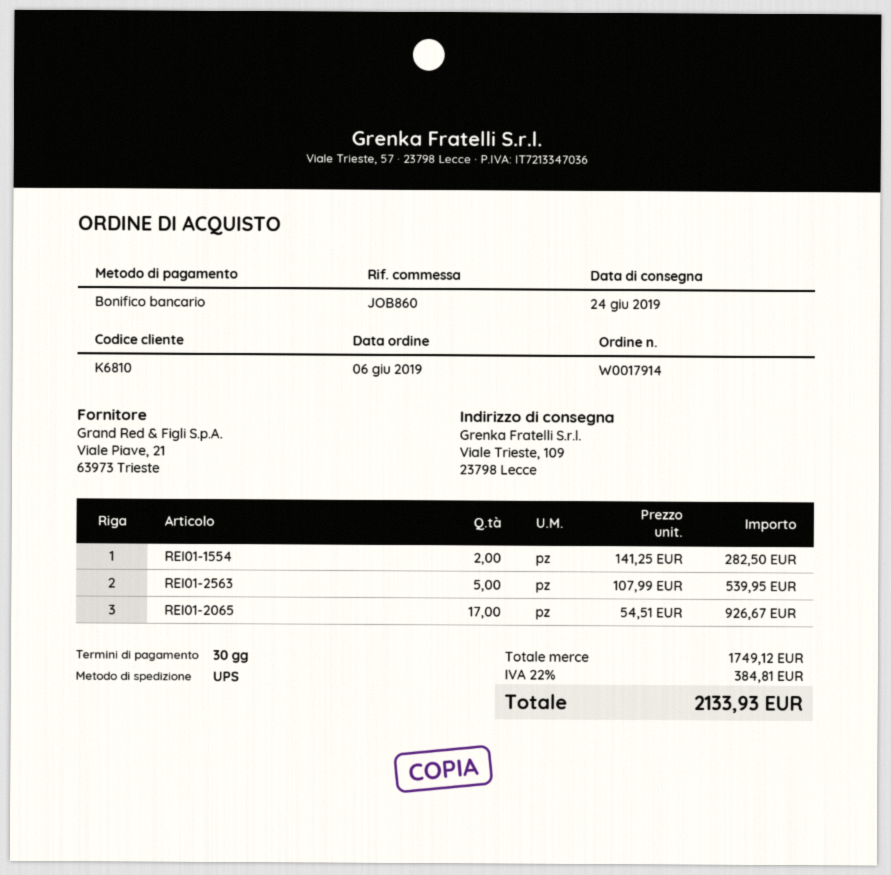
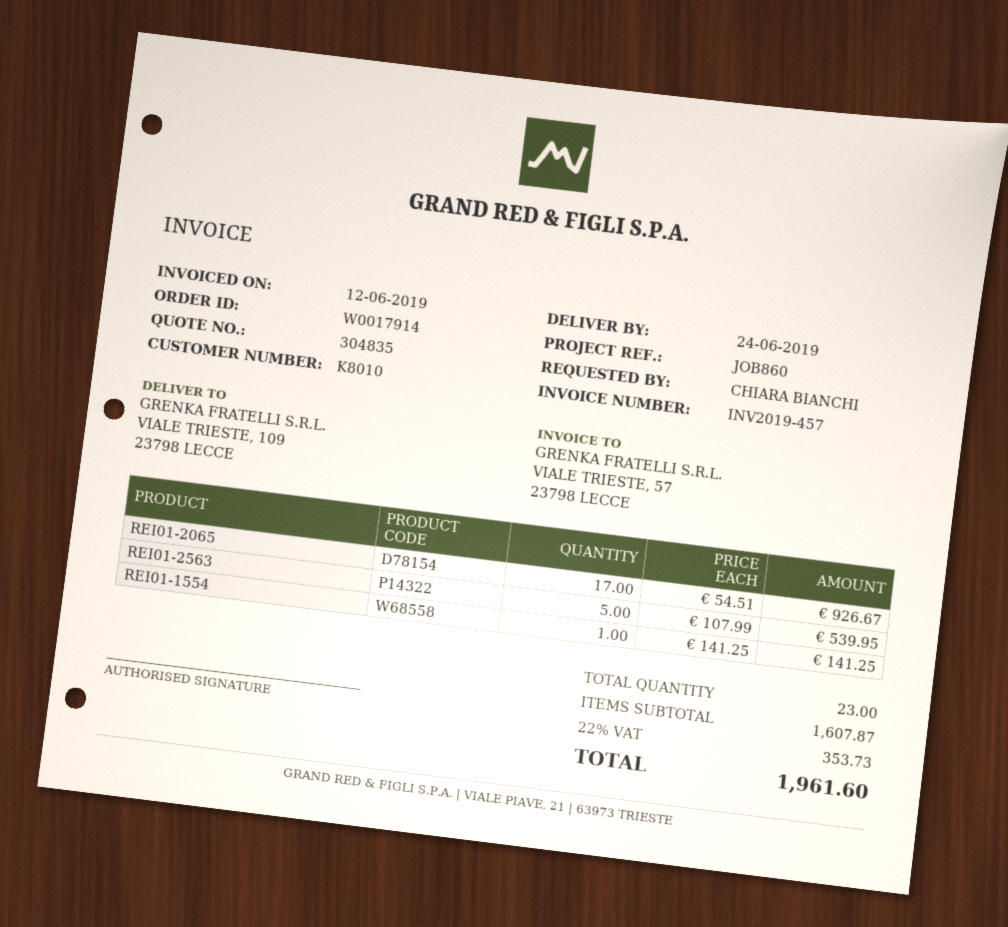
customer number: K6810 -> K8010
REI01-1554: 2 x 141.25 = 282.50 -> 1 x 141.25 = 141.25
subtotal: 1749.12 -> 1607.87
tax: 22% = 384.81 -> 22% = 353.73
total: 2133.93 -> 1961.60

